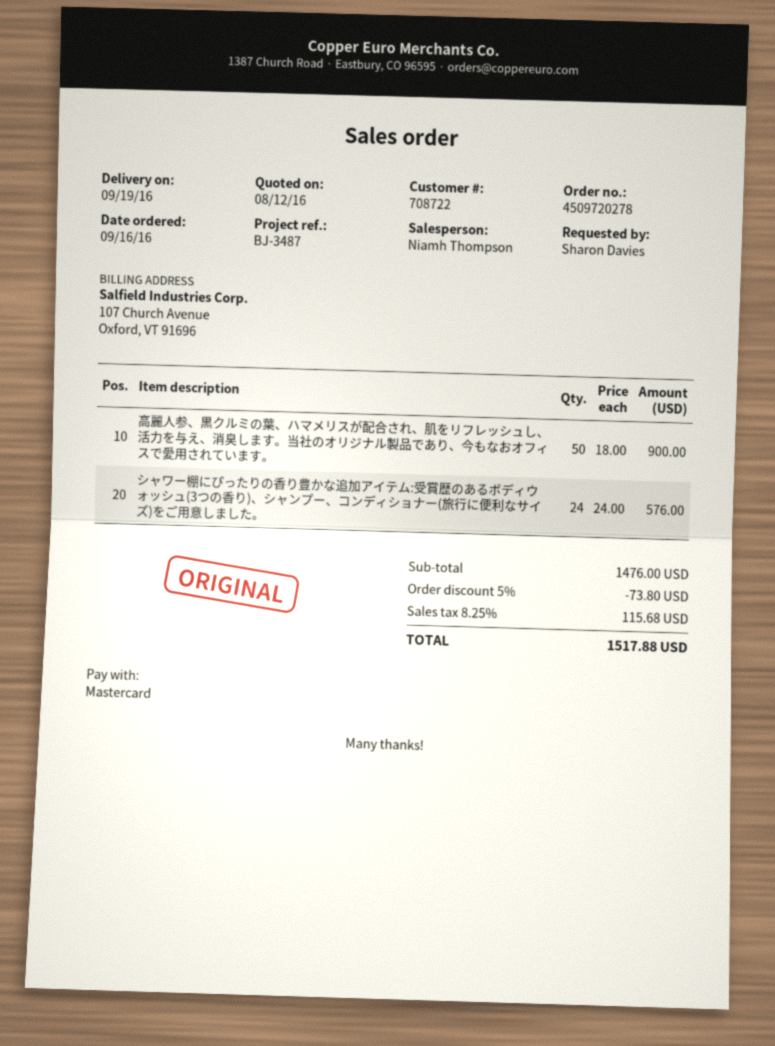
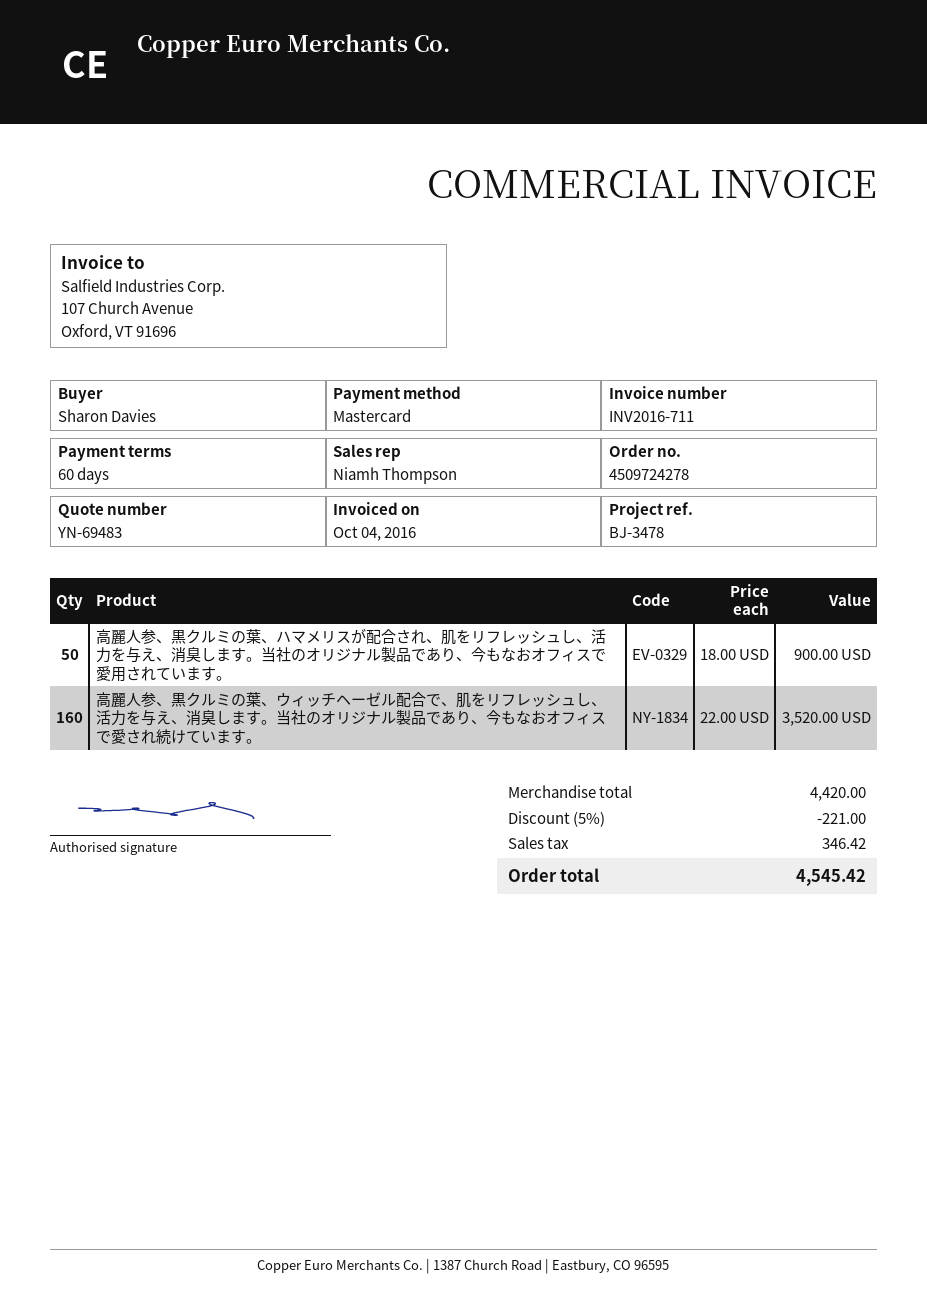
order number: 4509720278 -> 4509724278
reference: BJ-3487 -> BJ-3478
シャワー棚にぴったりの香り豊かな追加アイテム:受賞歴のあるボディウォッシュ(3つの香り)、シャンプー、コンディショナー(旅行に便利なサイズ)をご用意しました。: 24 x 24.00 = 576.00 -> none
高麗人参、黒クルミの葉、ウィッチヘーゼル配合で、肌をリフレッシュし、活力を与え、消臭します。当社のオリジナル製品であり、今もなおオフィスで愛され続けています。: none -> 160 x 22.00 = 3520.00
subtotal: 1476.00 -> 4420.00
discount: 5% = 73.80 -> 5% = 221.00
tax: 115.68 -> 346.42
total: 1517.88 -> 4545.42

